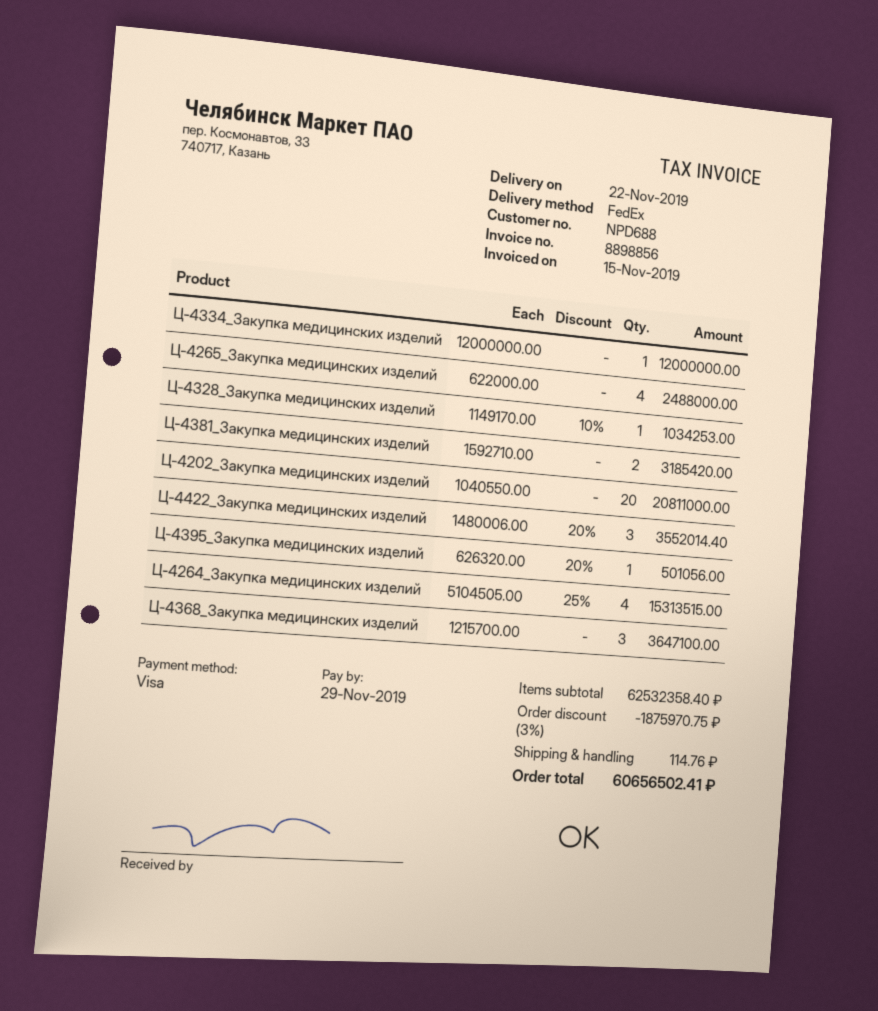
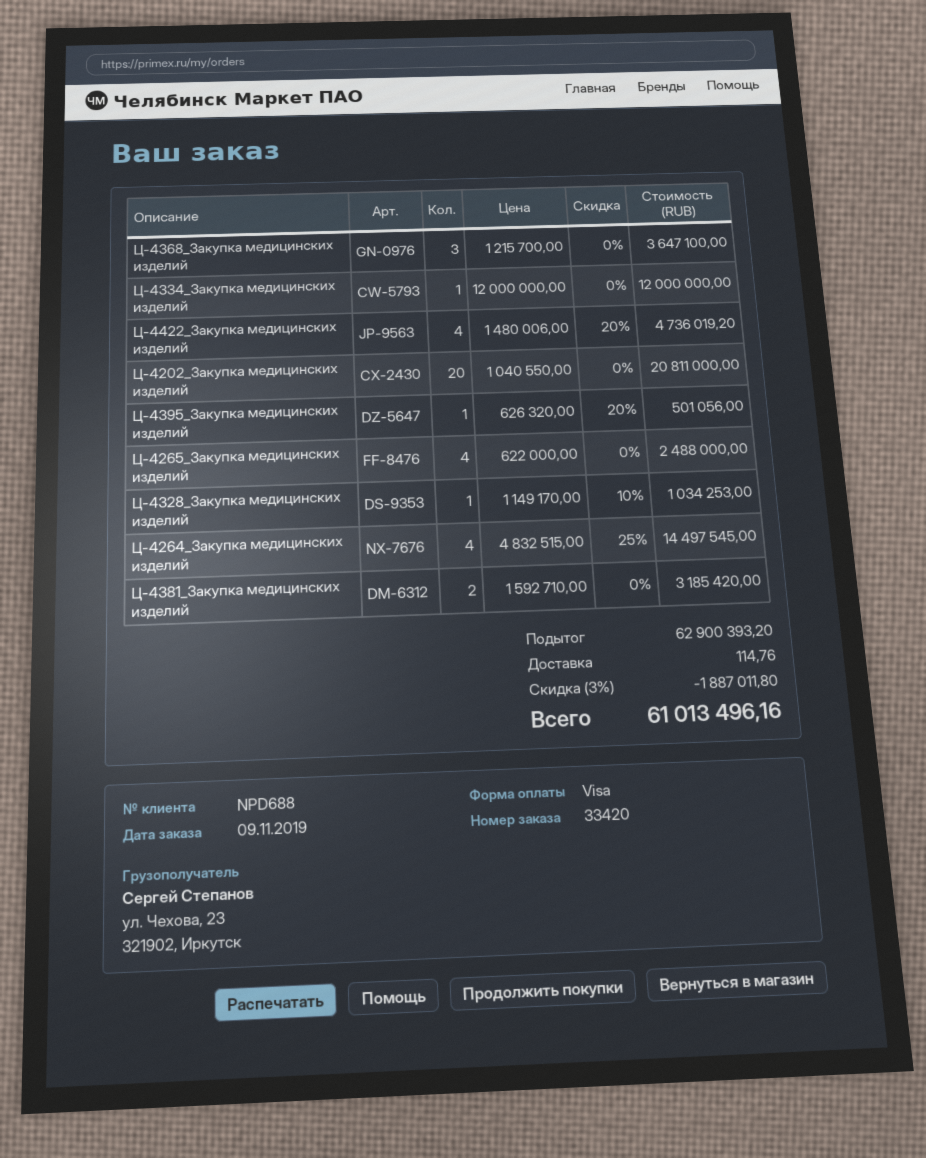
Ц-4422_Закупка медицинских изделий: 3 x 1480006.00 - 20% = 3552014.40 -> 4 x 1480006.00 - 20% = 4736019.20
Ц-4264_Закупка медицинских изделий: 4 x 5104505.00 - 25% = 15313515.00 -> 4 x 4832515.00 - 25% = 14497545.00
subtotal: 62532358.40 -> 62900393.20
discount: 3% = 1875970.75 -> 3% = 1887011.80
total: 60656502.41 -> 61013496.16

